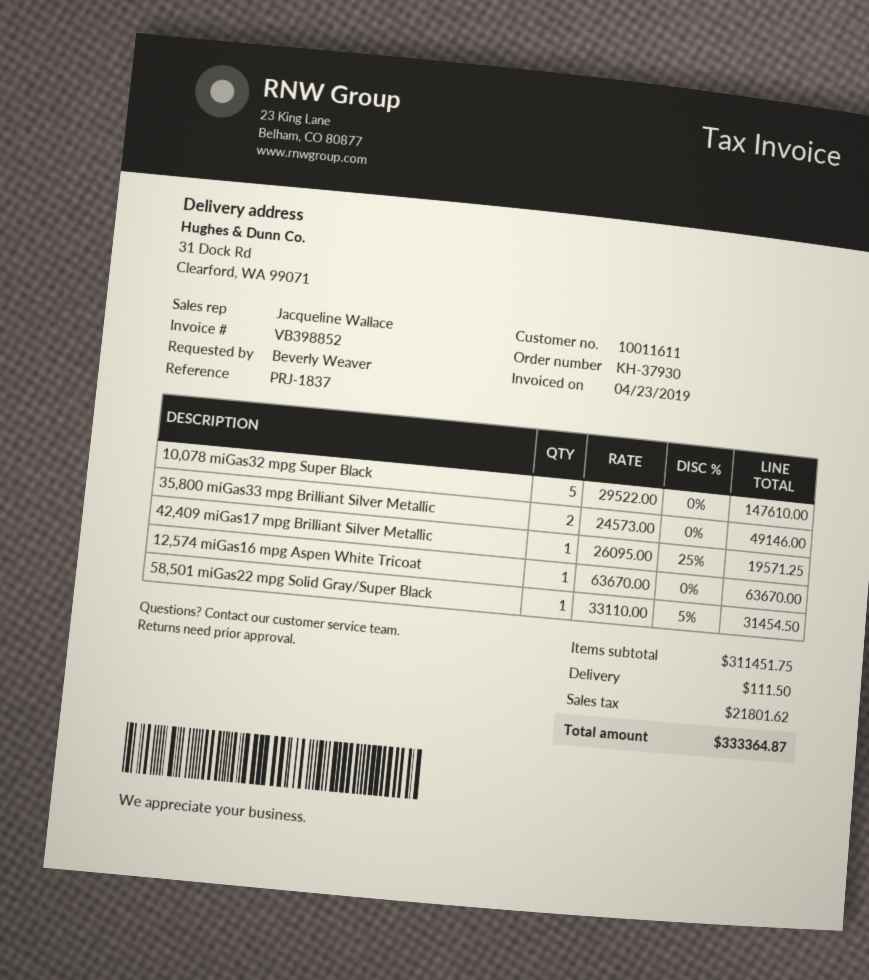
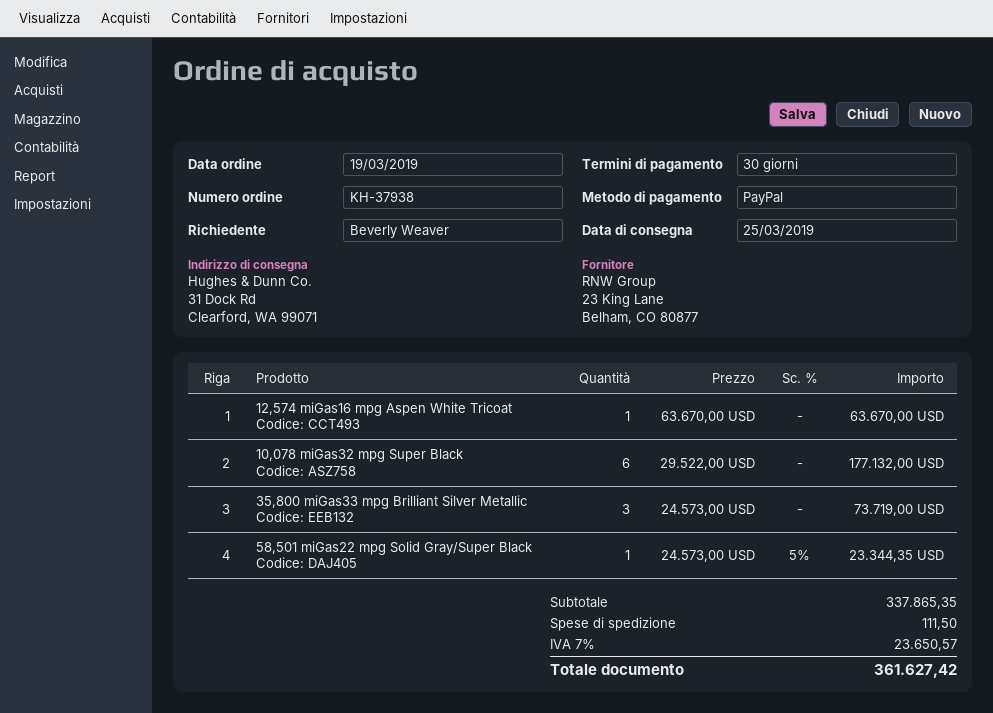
order number: KH-37930 -> KH-37938
10,078 miGas32 mpg Super Black: 5 x 29522.00 = 147610.00 -> 6 x 29522.00 = 177132.00
35,800 miGas33 mpg Brilliant Silver Metallic: 2 x 24573.00 = 49146.00 -> 3 x 24573.00 = 73719.00
42,409 miGas17 mpg Brilliant Silver Metallic: 1 x 26095.00 - 25% = 19571.25 -> none
58,501 miGas22 mpg Solid Gray/Super Black: 1 x 33110.00 - 5% = 31454.50 -> 1 x 24573.00 - 5% = 23344.35
subtotal: 311451.75 -> 337865.35
tax: 21801.62 -> 23650.57
total: 333364.87 -> 361627.42

